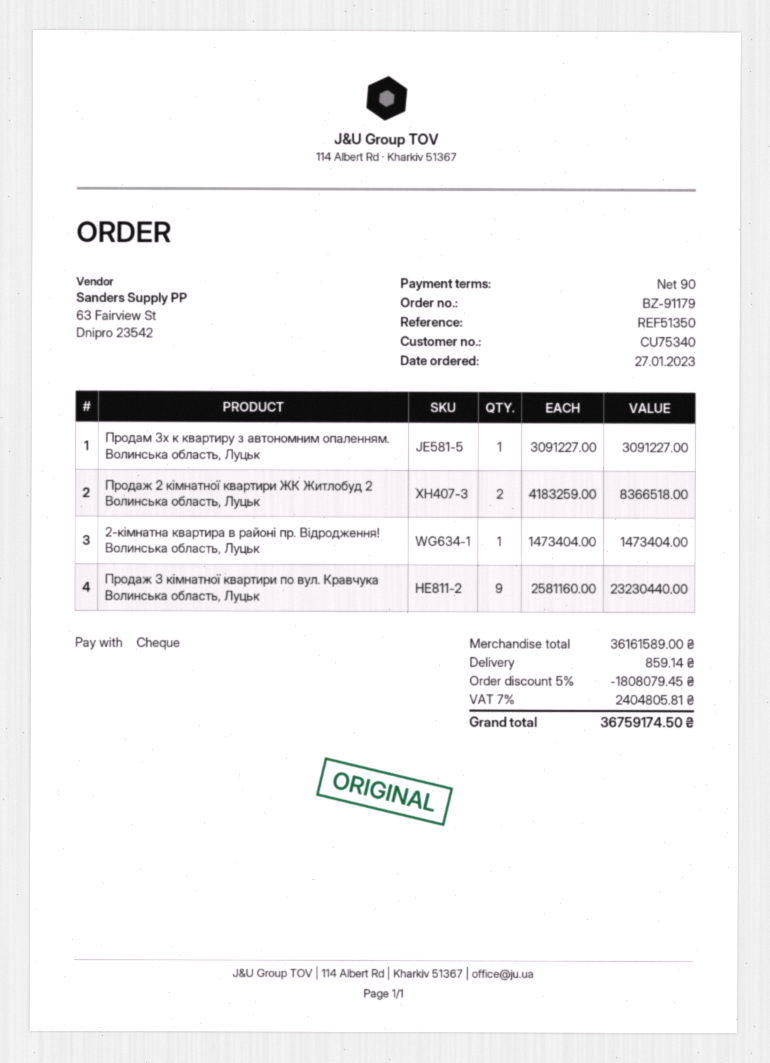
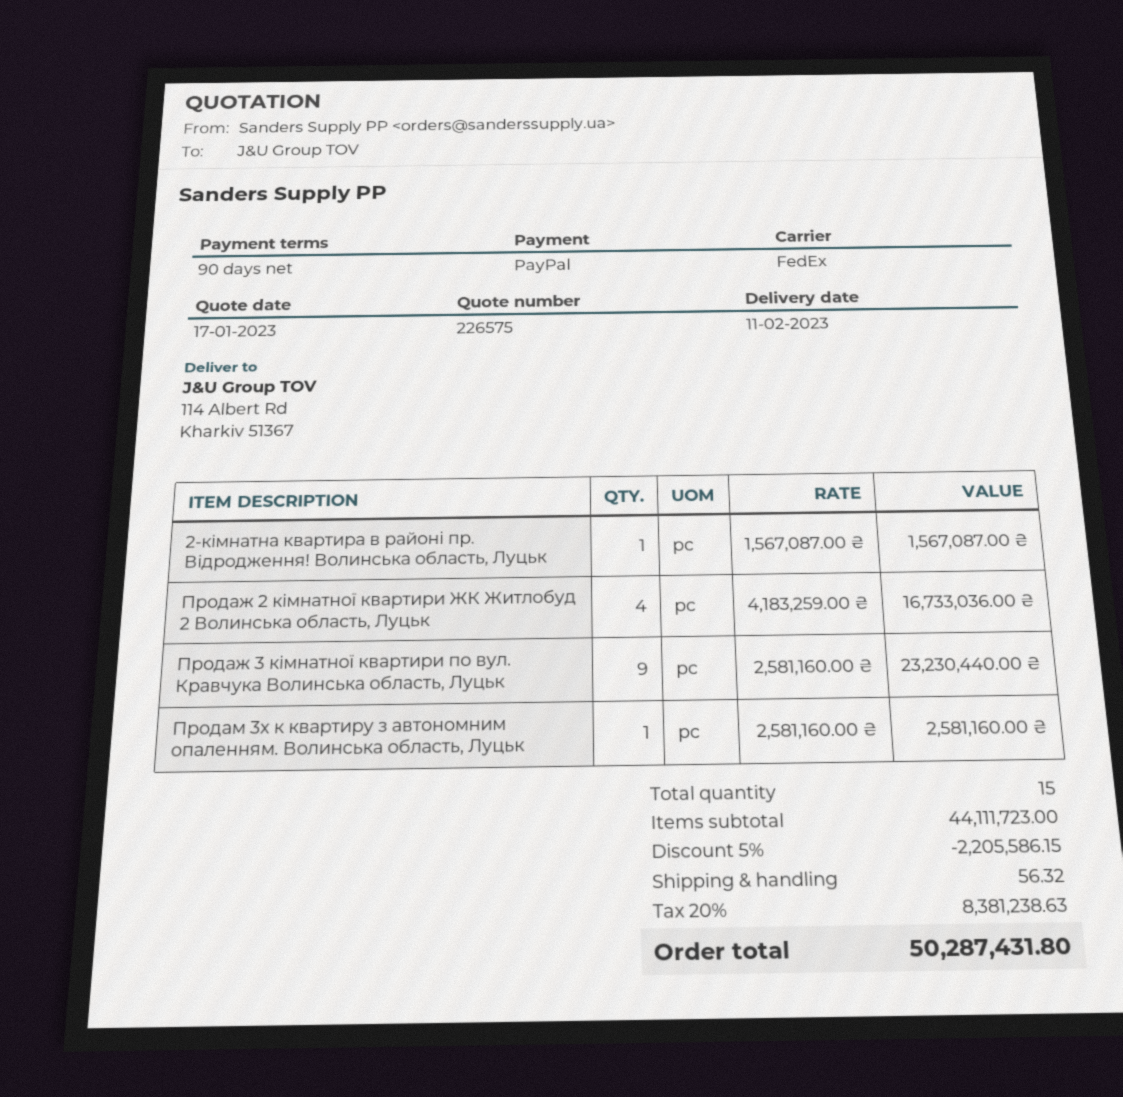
payment method: cheque -> PayPal
Продам 3х к квартиру з автономним опаленням. Волинська область, Луцьк: 1 x 3091227.00 = 3091227.00 -> 1 x 2581160.00 = 2581160.00
Продаж 2 кімнатної квартири ЖК Житлобуд 2 Волинська область, Луцьк: 2 x 4183259.00 = 8366518.00 -> 4 x 4183259.00 = 16733036.00
2-кімнатна квартира в районі пр. Відродження! Волинська область, Луцьк: 1 x 1473404.00 = 1473404.00 -> 1 x 1567087.00 = 1567087.00
subtotal: 36161589.00 -> 44111723.00
discount: 5% = 1808079.45 -> 5% = 2205586.15
shipping: 859.14 -> 56.32
tax: 7% = 2404805.81 -> 20% = 8381238.63
total: 36759174.50 -> 50287431.80

